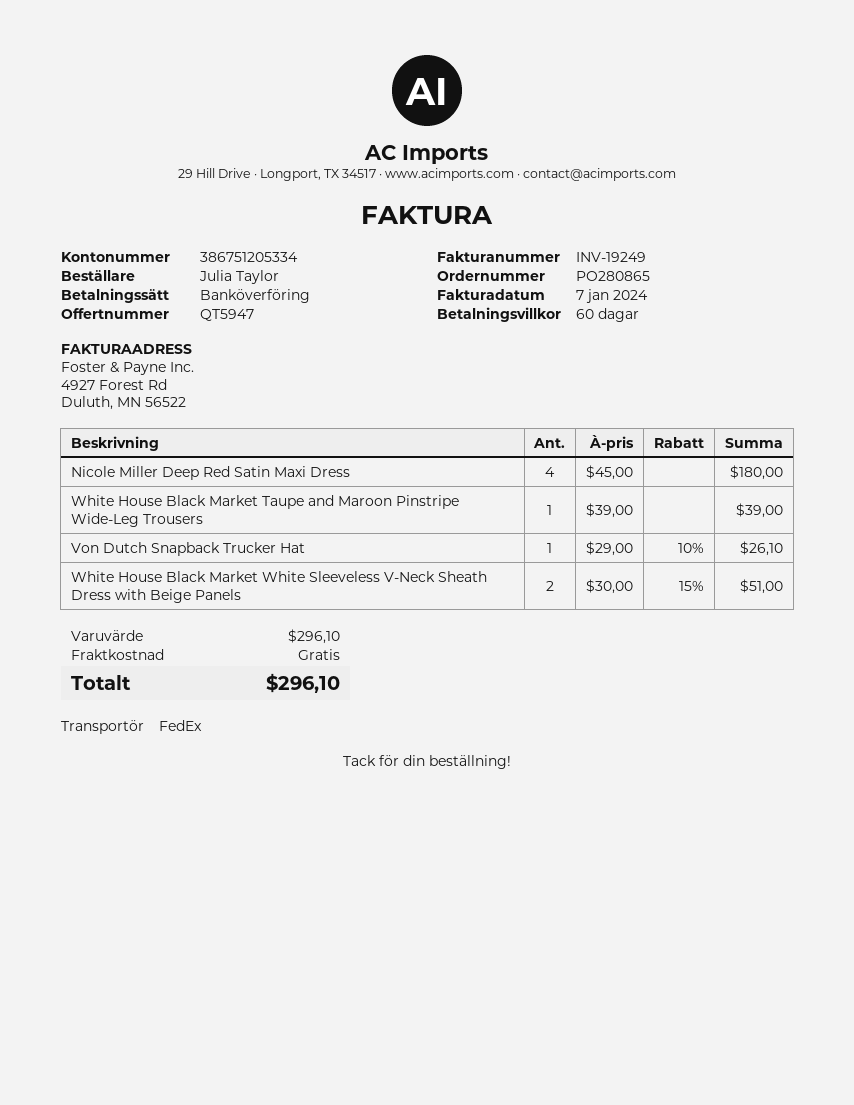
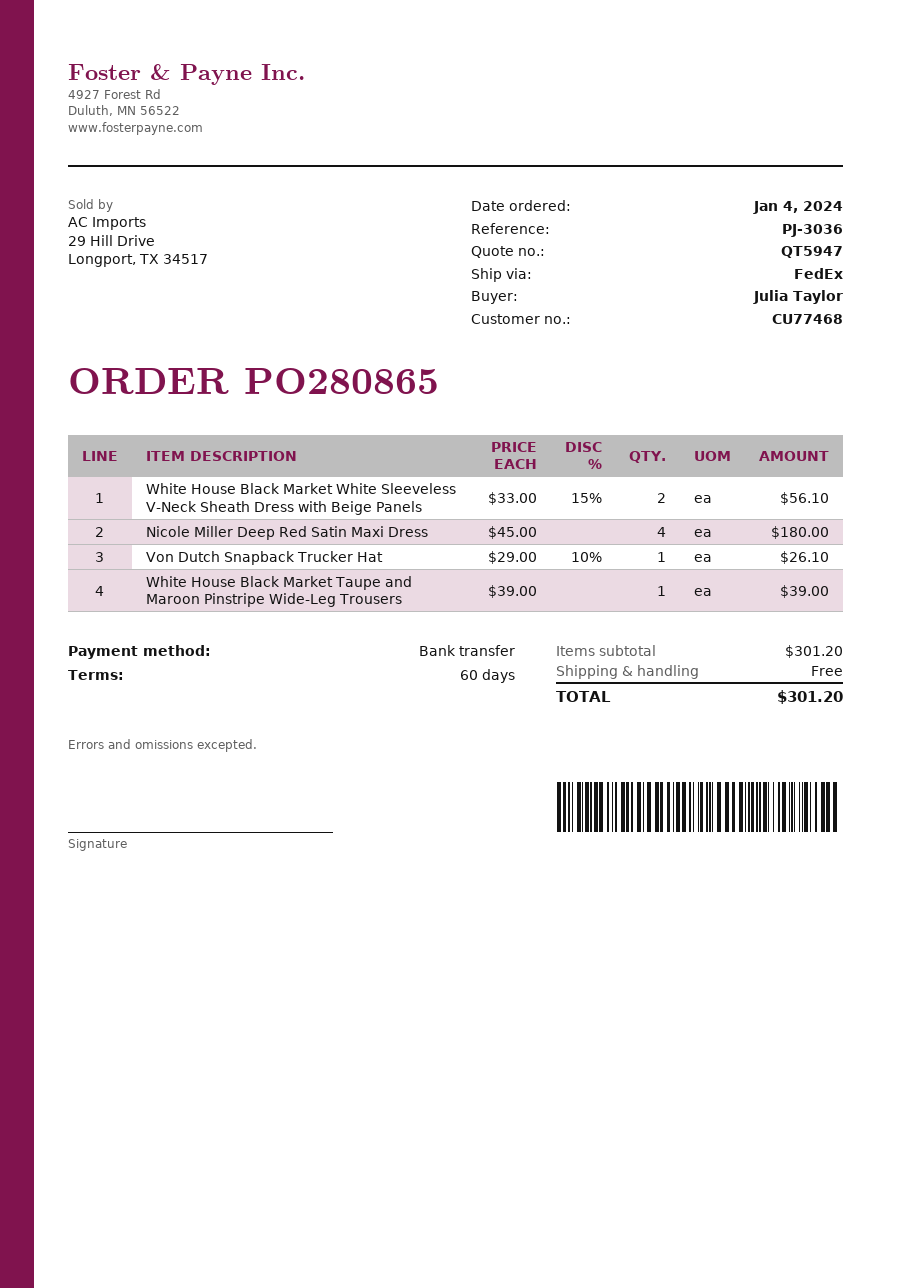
White House Black Market White Sleeveless V-Neck Sheath Dress with Beige Panels: 2 x 30.00 - 15% = 51.00 -> 2 x 33.00 - 15% = 56.10
subtotal: 296.10 -> 301.20
total: 296.10 -> 301.20

